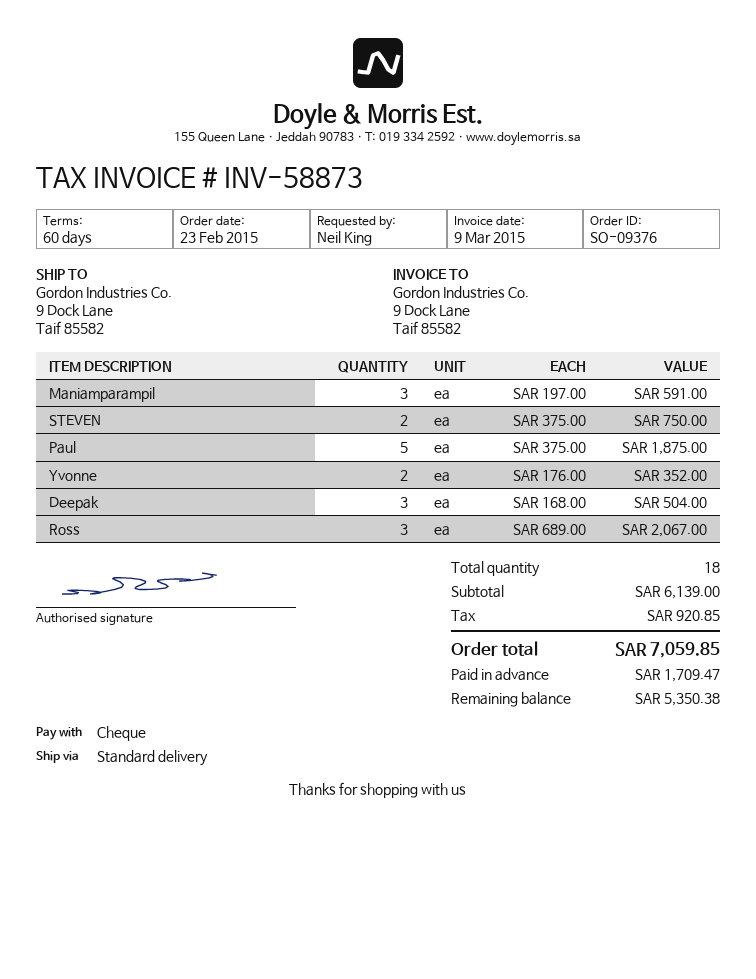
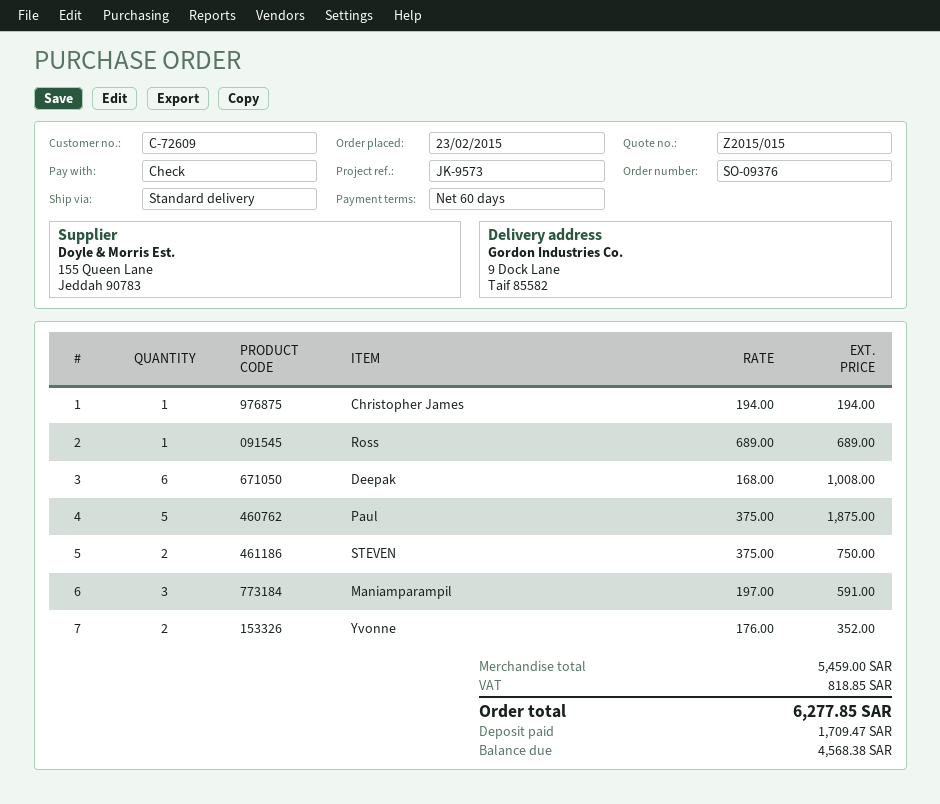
Deepak: 3 x 168.00 = 504.00 -> 6 x 168.00 = 1008.00
Ross: 3 x 689.00 = 2067.00 -> 1 x 689.00 = 689.00
Christopher James: none -> 1 x 194.00 = 194.00
subtotal: 6139.00 -> 5459.00
tax: 920.85 -> 818.85
total: 7059.85 -> 6277.85
balance: 5350.38 -> 4568.38

